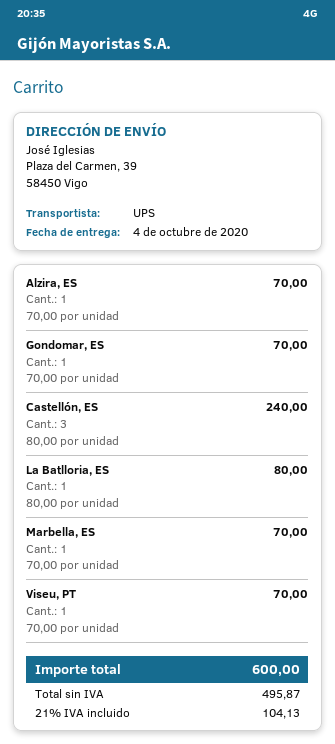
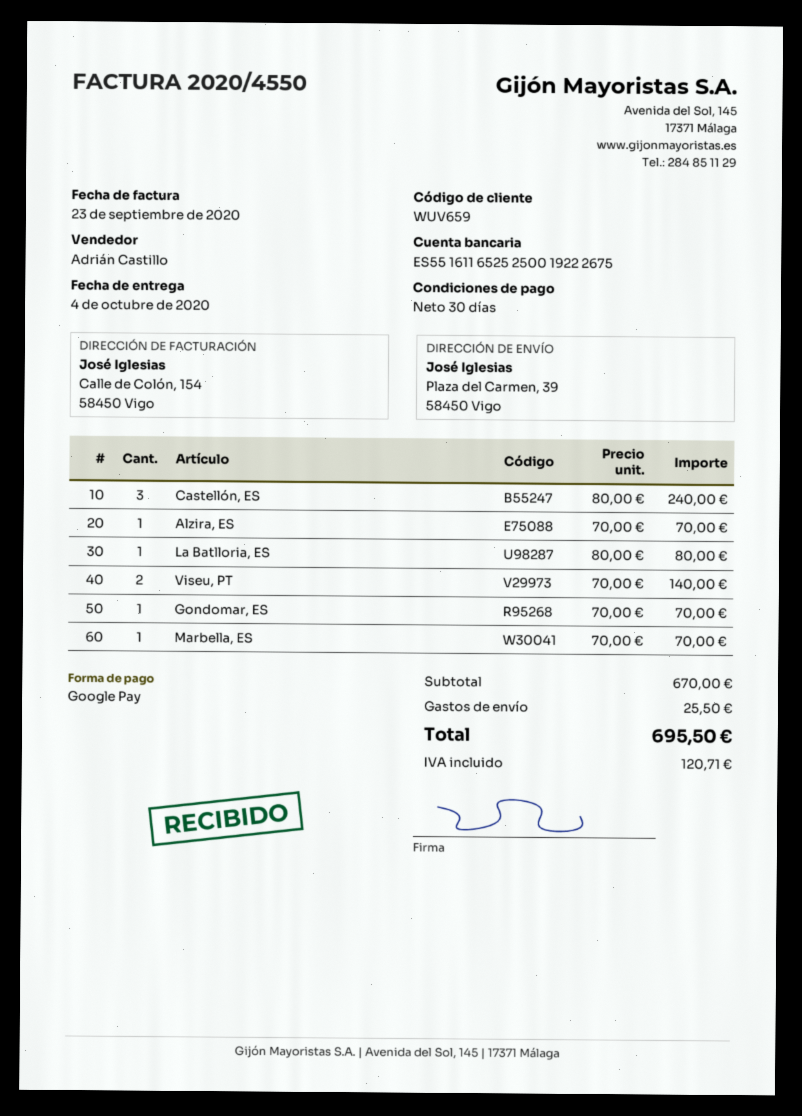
Viseu, PT: 1 x 70.00 = 70.00 -> 2 x 70.00 = 140.00
shipping: none -> 25.50
tax: 104.13 -> 120.71
total: 600.00 -> 695.50

